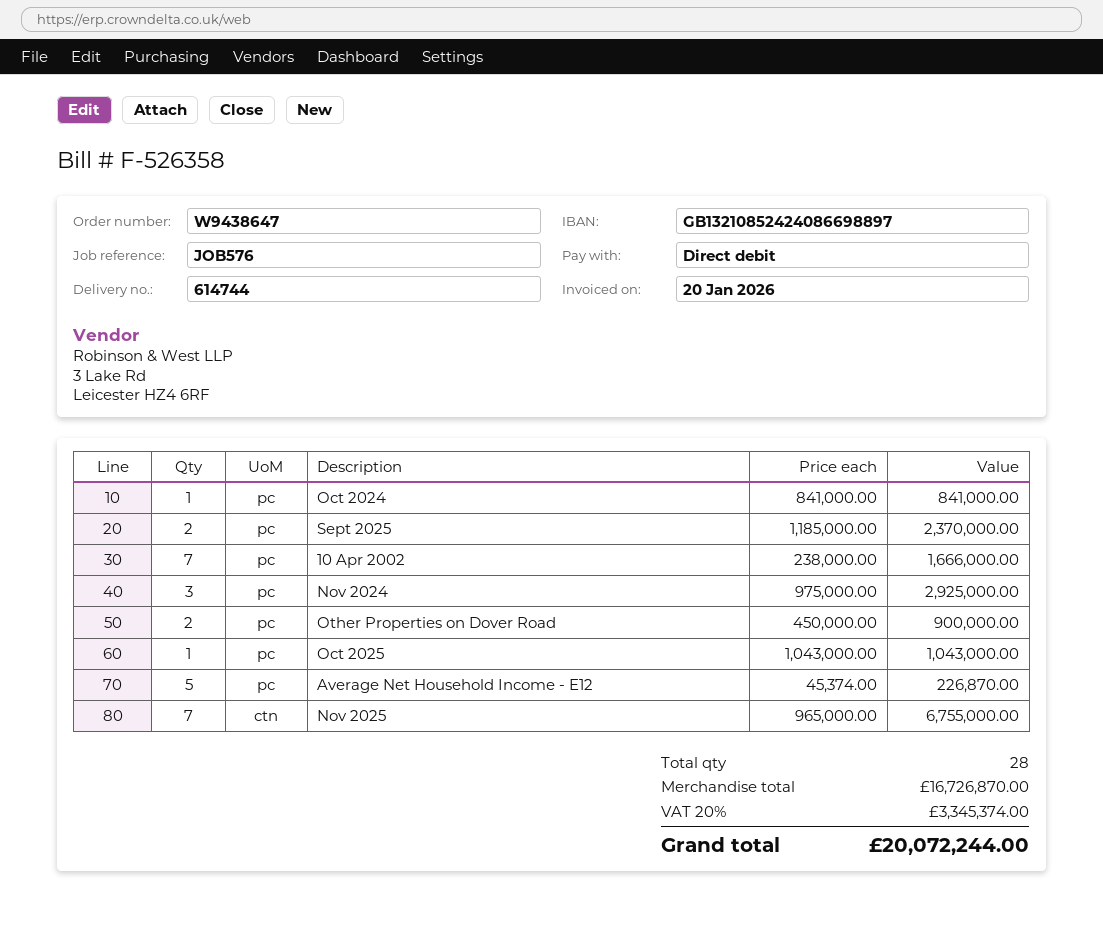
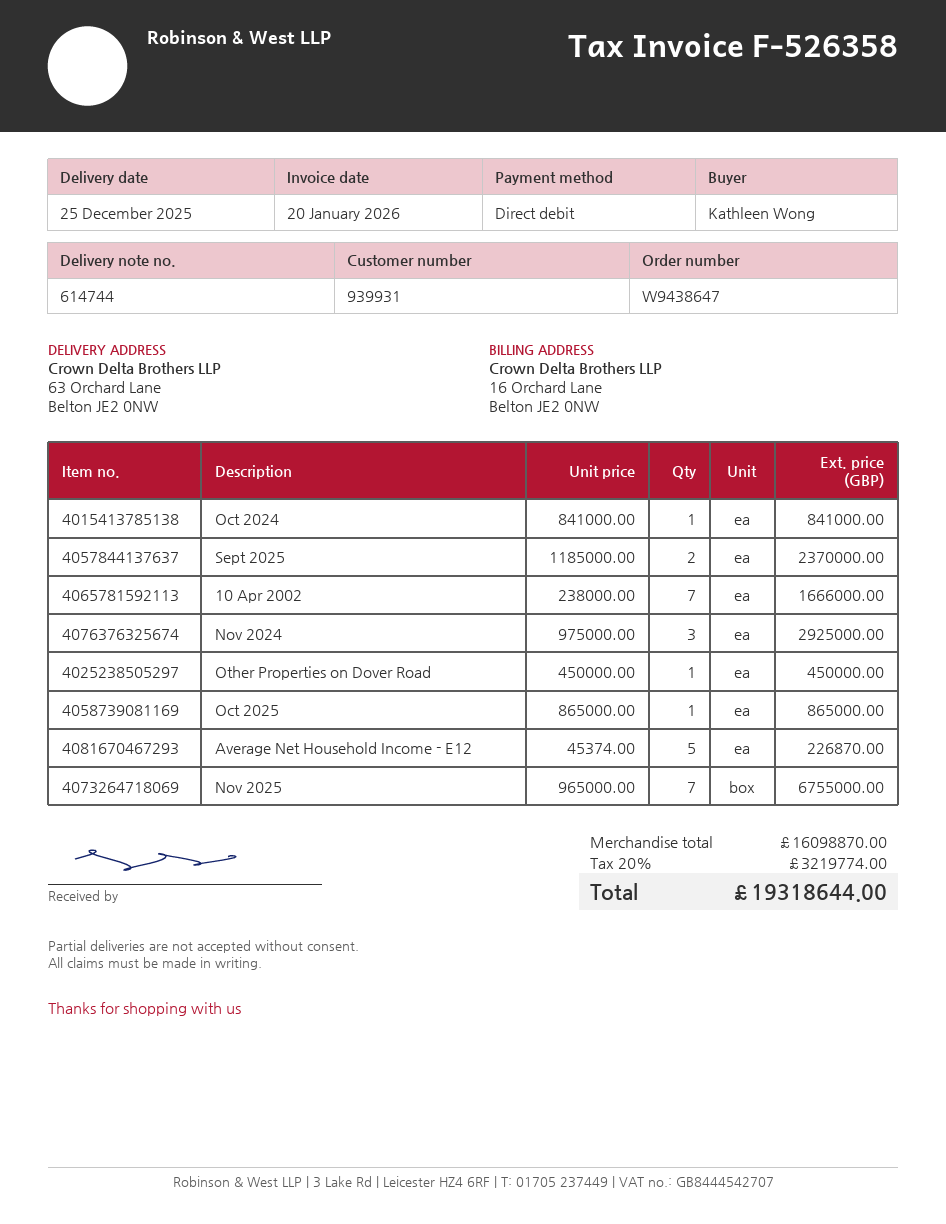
Other Properties on Dover Road: 2 x 450000.00 = 900000.00 -> 1 x 450000.00 = 450000.00
Oct 2025: 1 x 1043000.00 = 1043000.00 -> 1 x 865000.00 = 865000.00
subtotal: 16726870.00 -> 16098870.00
tax: 20% = 3345374.00 -> 20% = 3219774.00
total: 20072244.00 -> 19318644.00

